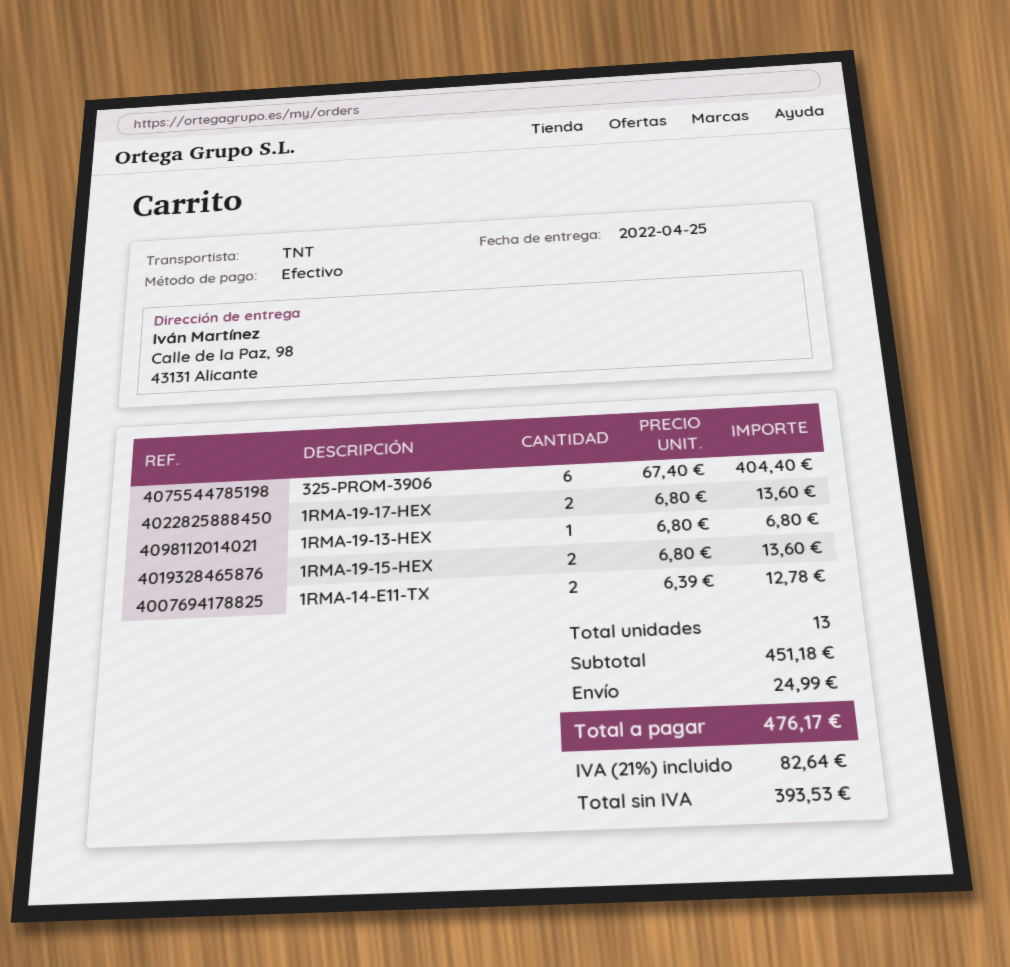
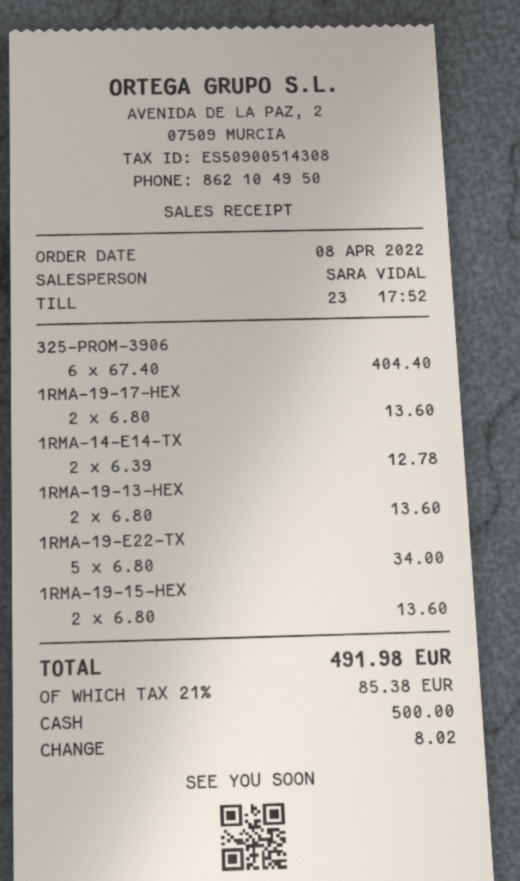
1RMA-19-13-HEX: 1 x 6.80 = 6.80 -> 2 x 6.80 = 13.60
1RMA-14-E11-TX: 2 x 6.39 = 12.78 -> none
1RMA-14-E14-TX: none -> 2 x 6.39 = 12.78
1RMA-19-E22-TX: none -> 5 x 6.80 = 34.00
shipping: 24.99 -> none
tax: 21% = 82.64 -> 21% = 85.38
total: 476.17 -> 491.98

